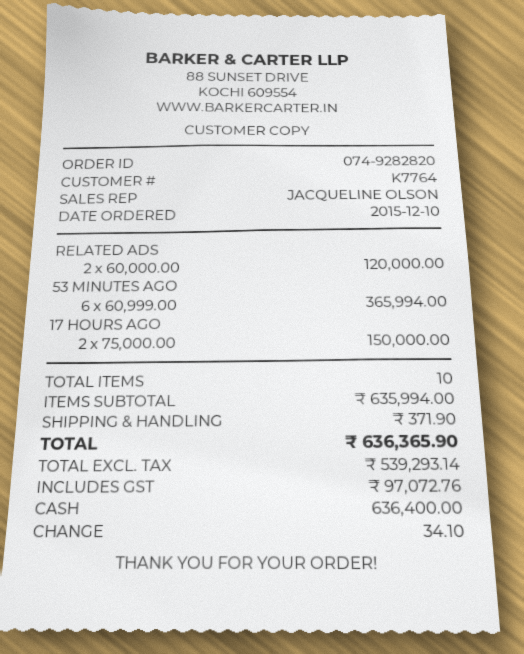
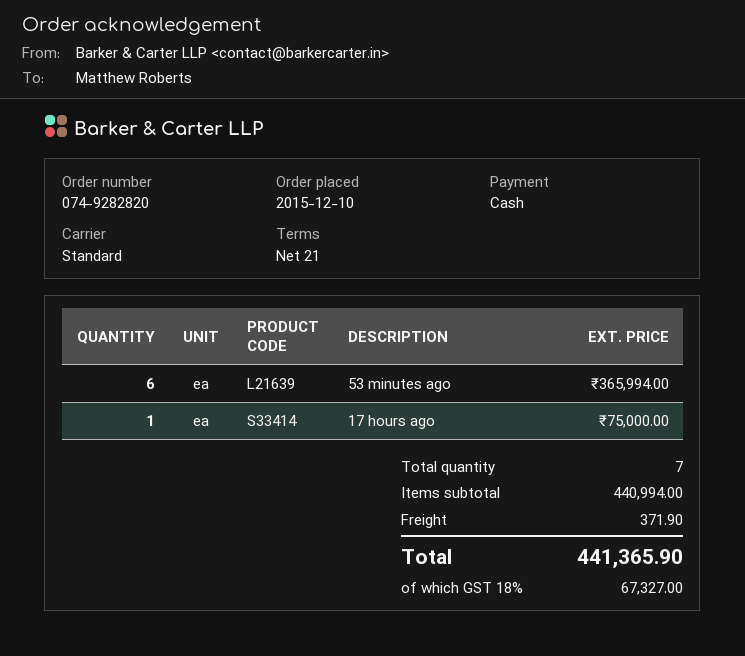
RELATED ADS: 2 for 120000.00 -> none
17 HOURS AGO: 2 for 150000.00 -> 1 for 75000.00
total quantity: 10 -> 7
subtotal: 635994.00 -> 440994.00
tax: 97072.76 -> 67327.00
total: 636365.90 -> 441365.90

